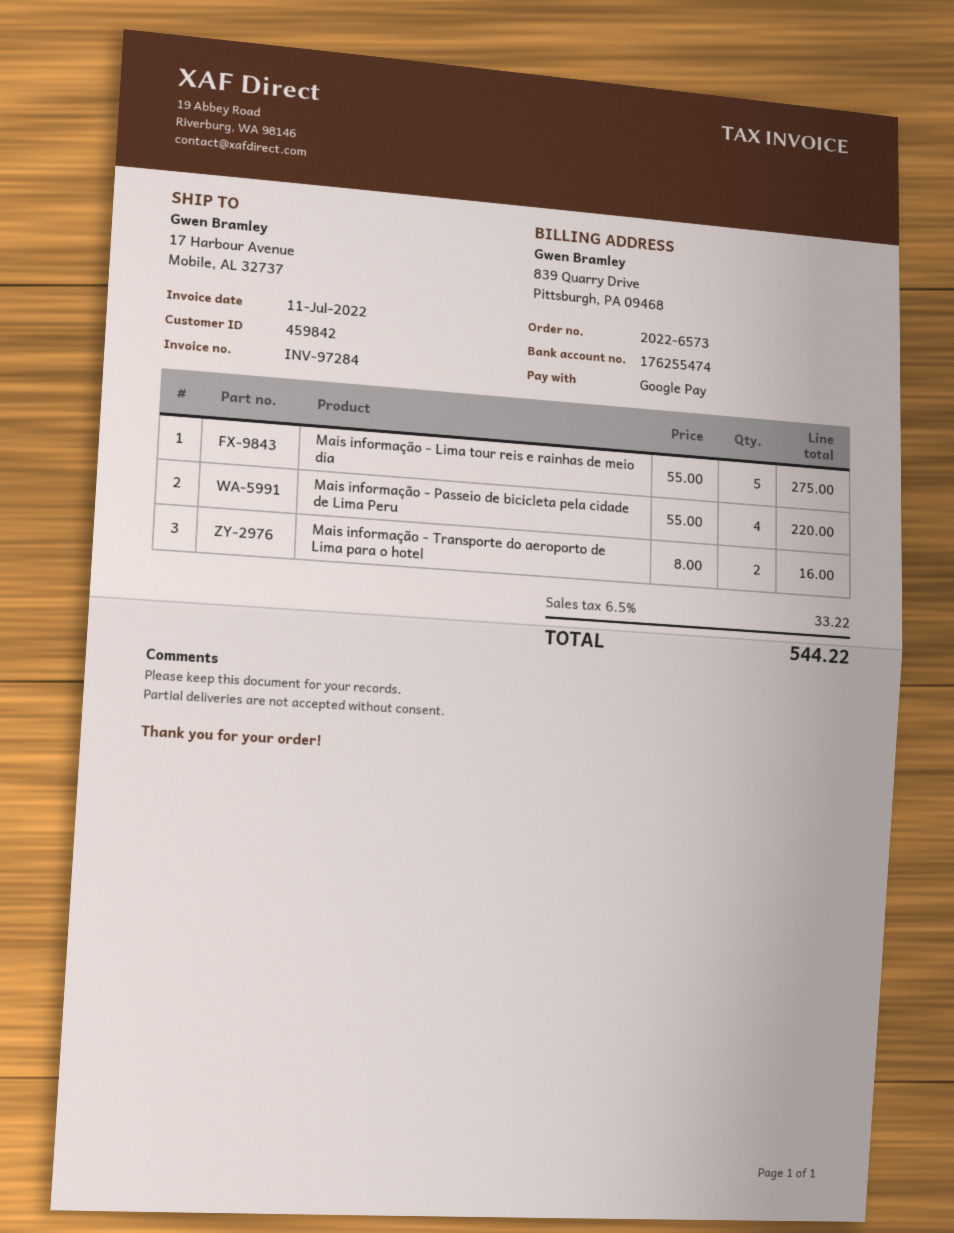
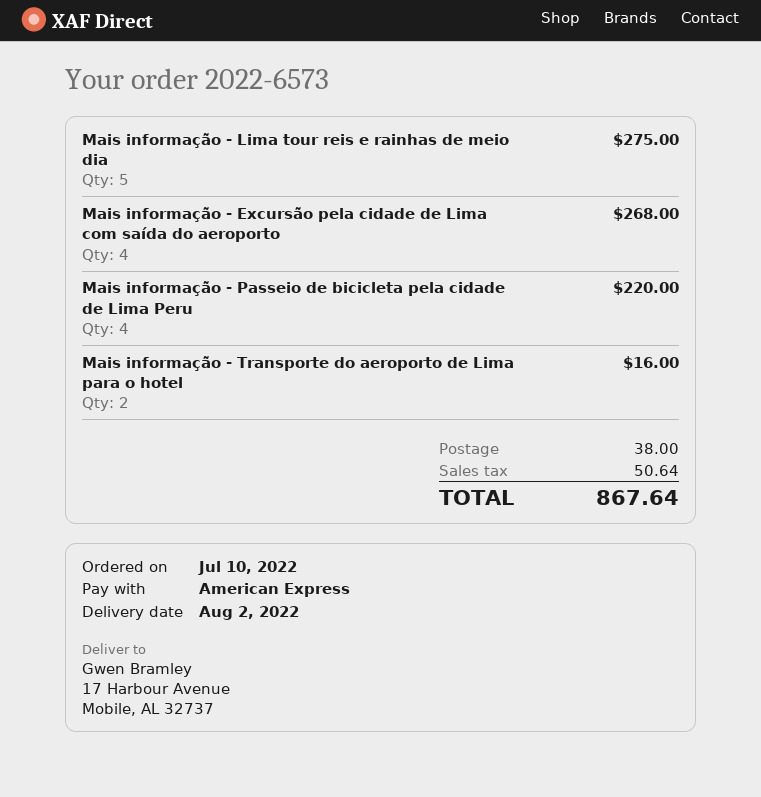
payment method: Google Pay -> American Express
Mais informação - Excursão pela cidade de Lima com saída do aeroporto: none -> 4 for 268.00
shipping: none -> 38.00
tax: 33.22 -> 50.64
total: 544.22 -> 867.64

